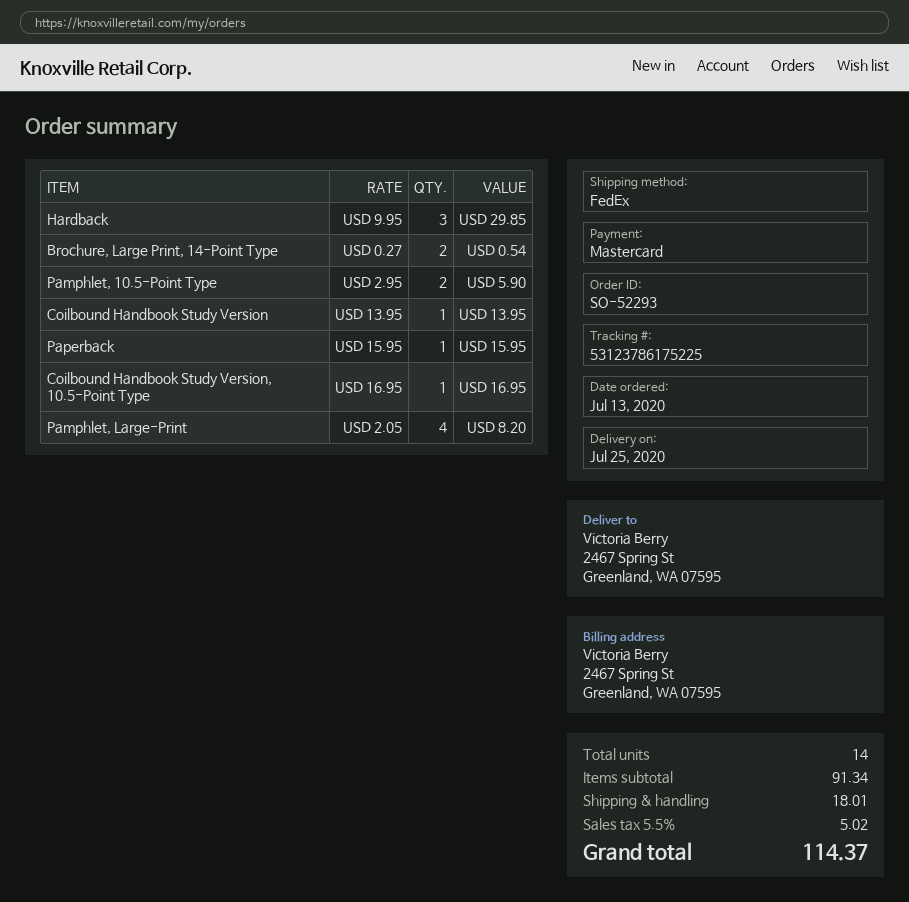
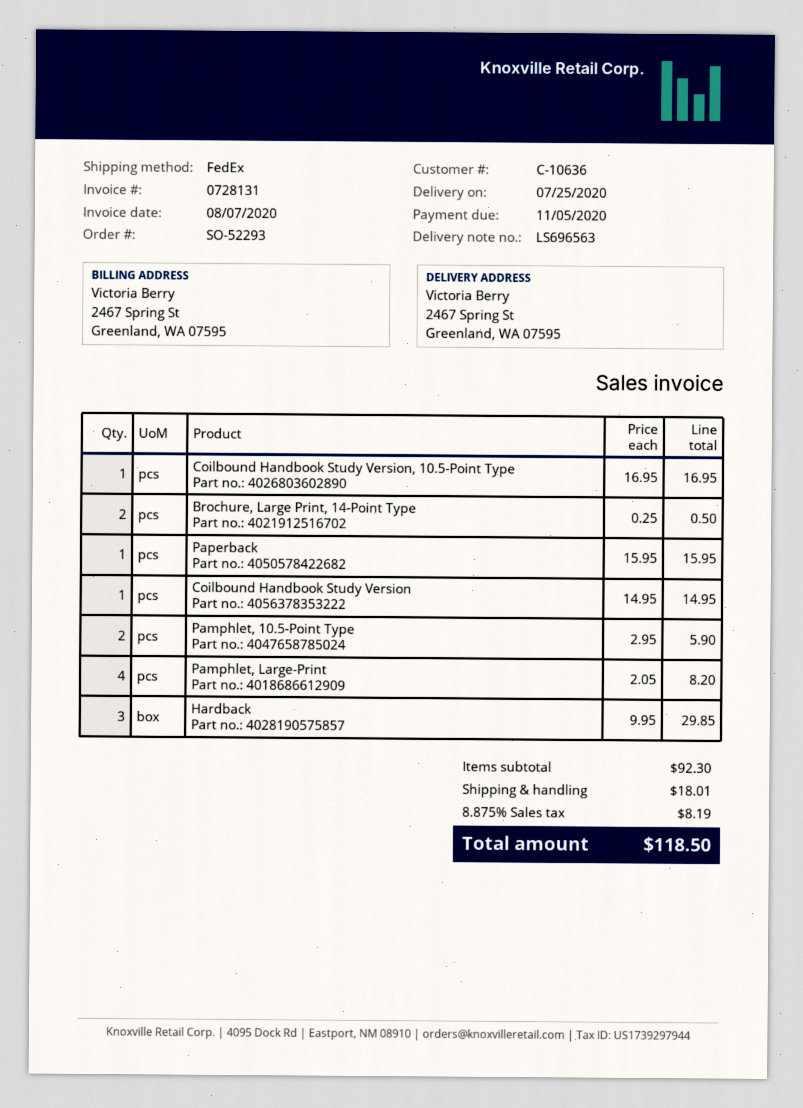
Brochure, Large Print, 14-Point Type: 2 x 0.27 = 0.54 -> 2 x 0.25 = 0.50
Coilbound Handbook Study Version: 1 x 13.95 = 13.95 -> 1 x 14.95 = 14.95
subtotal: 91.34 -> 92.30
tax: 5.5% = 5.02 -> 8.875% = 8.19
total: 114.37 -> 118.50

